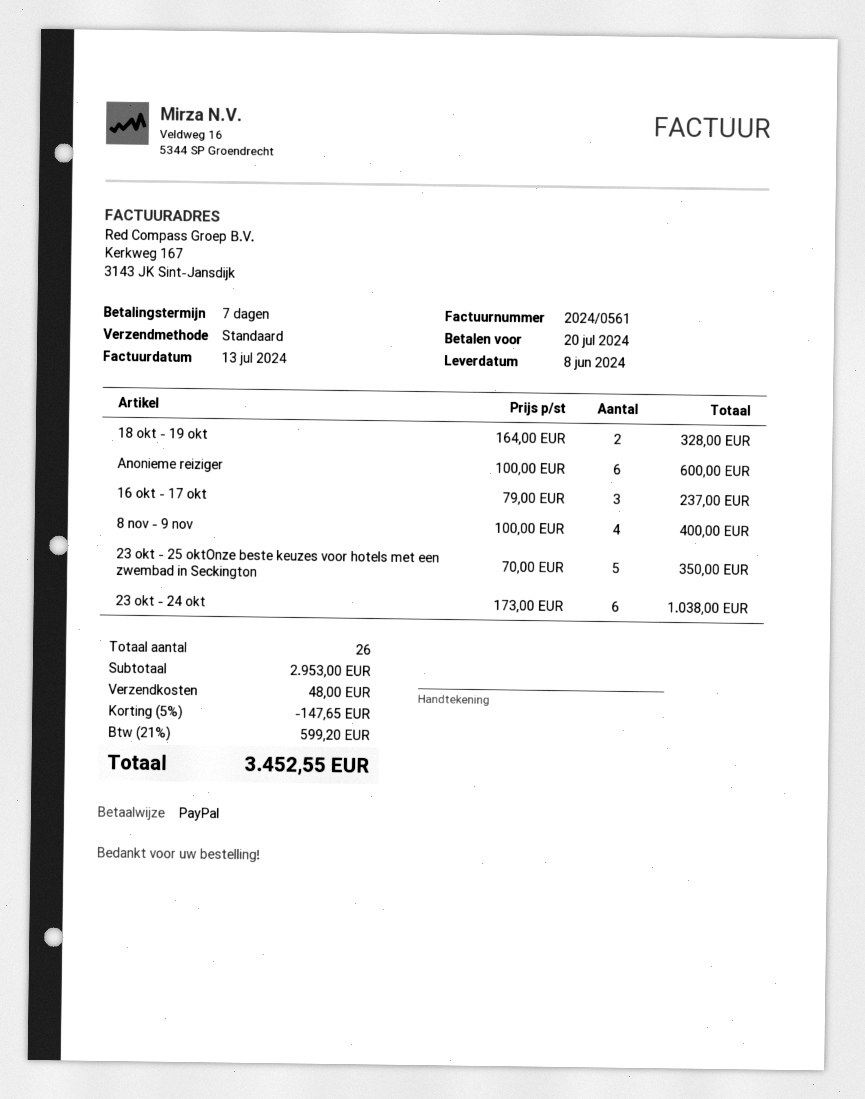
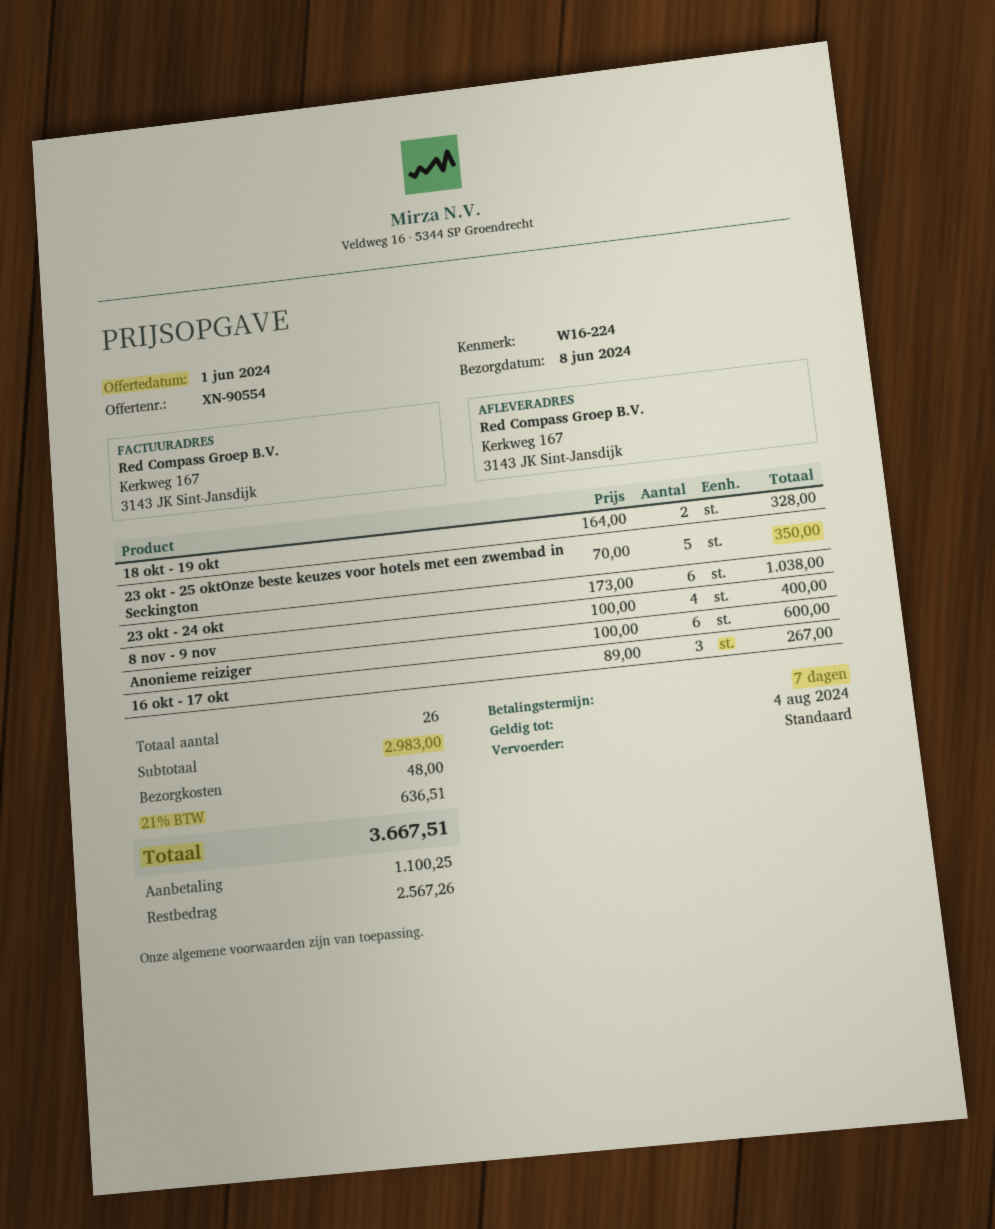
16 okt - 17 okt: 3 x 79.00 = 237.00 -> 3 x 89.00 = 267.00
subtotal: 2953.00 -> 2983.00
discount: 5% = 147.65 -> none
tax: 21% = 599.20 -> 21% = 636.51
total: 3452.55 -> 3667.51

